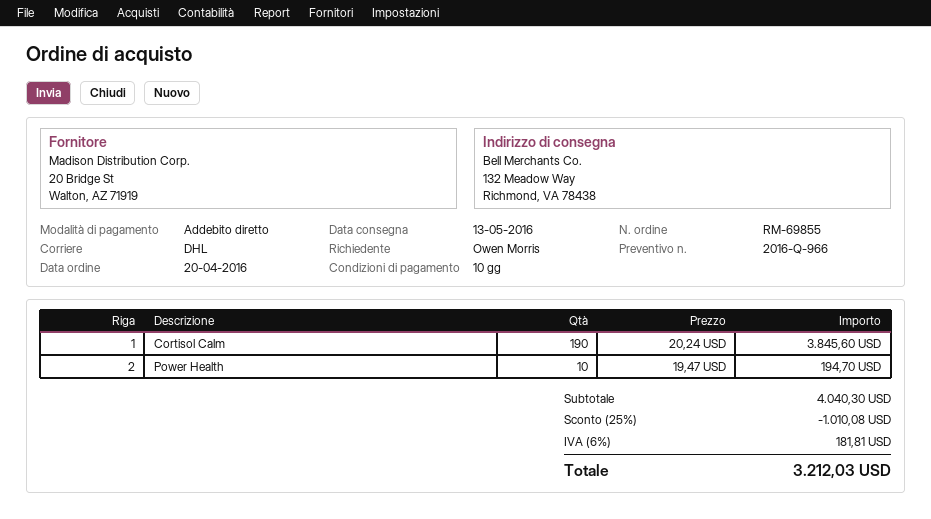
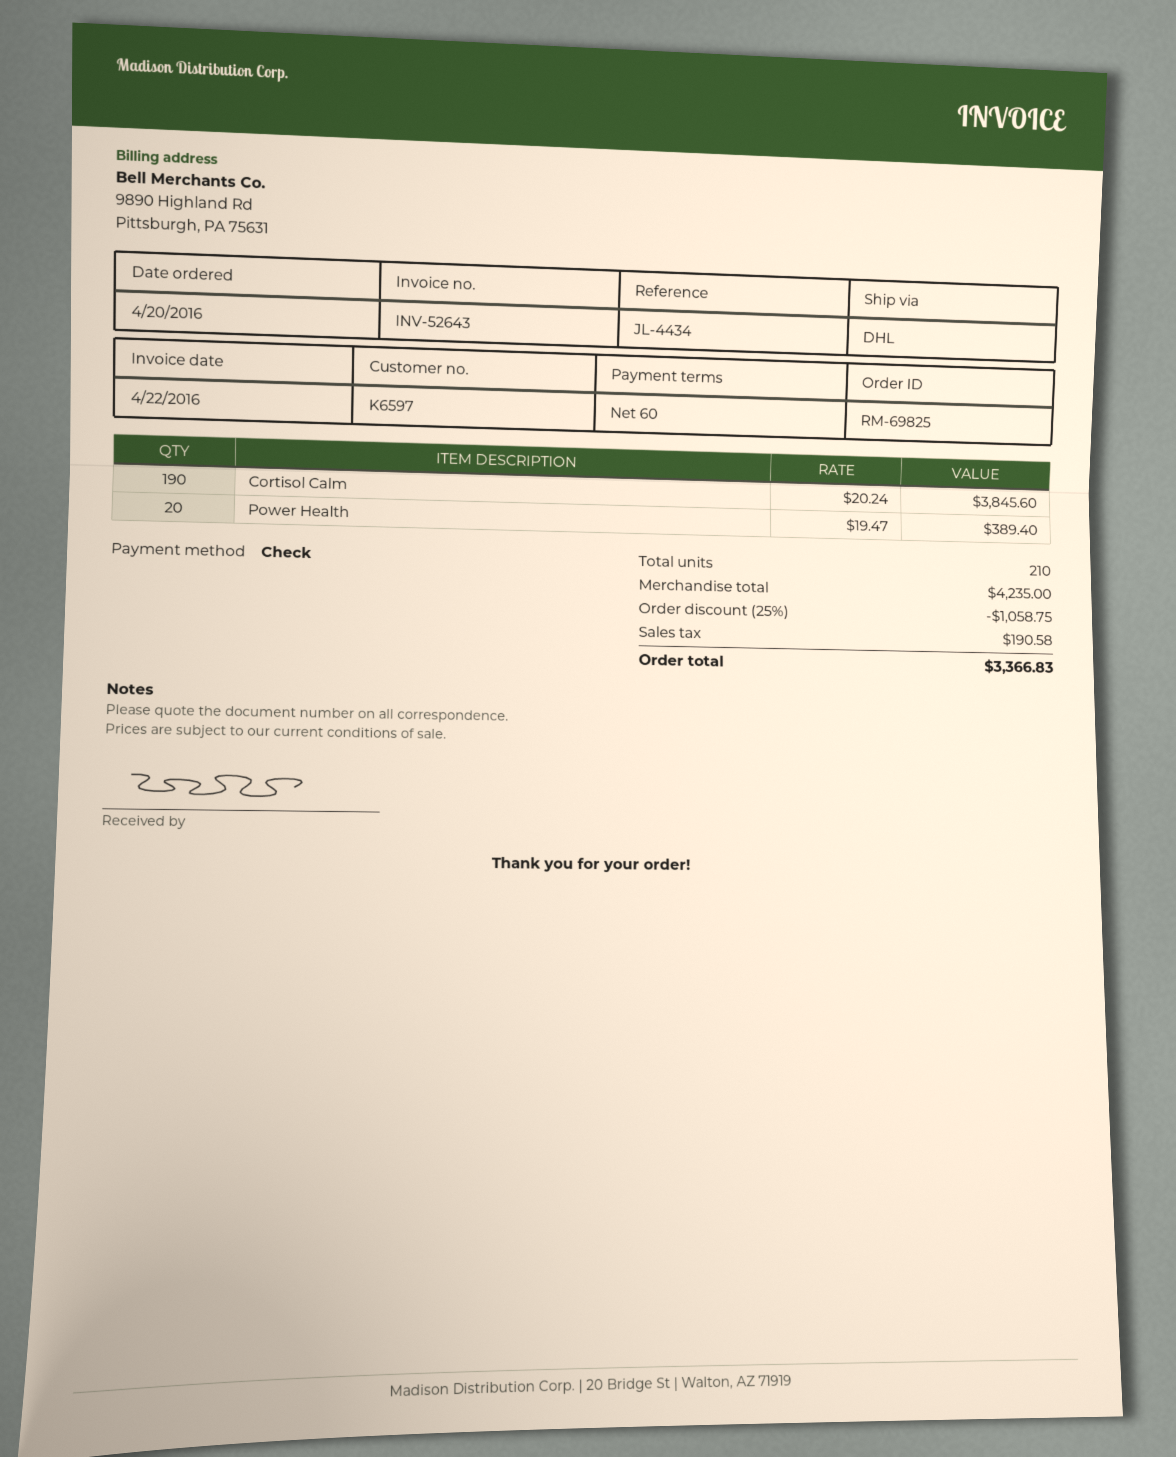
order number: RM-69855 -> RM-69825
payment terms: 10 days -> 60 days
payment method: direct debit -> cheque
Power Health: 10 x 19.47 = 194.70 -> 20 x 19.47 = 389.40
subtotal: 4040.30 -> 4235.00
discount: 25% = 1010.08 -> 25% = 1058.75
tax: 181.81 -> 190.58
total: 3212.03 -> 3366.83

